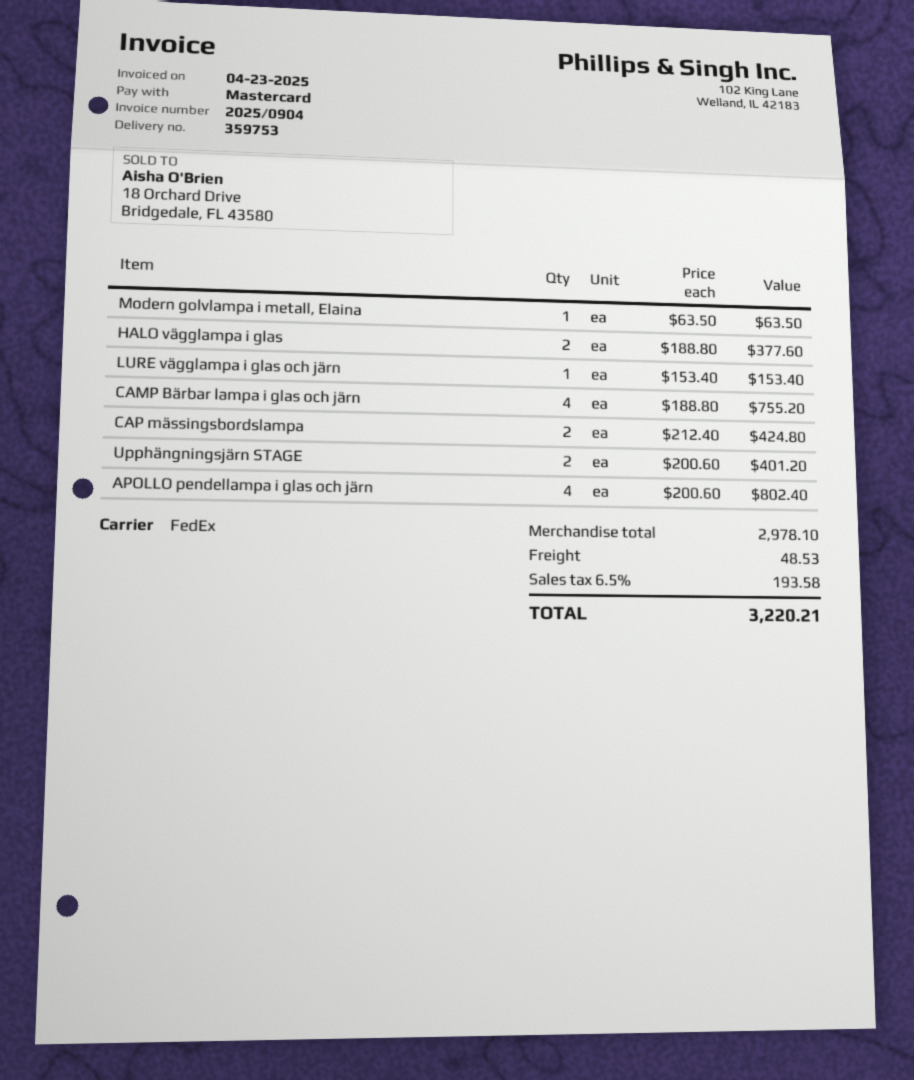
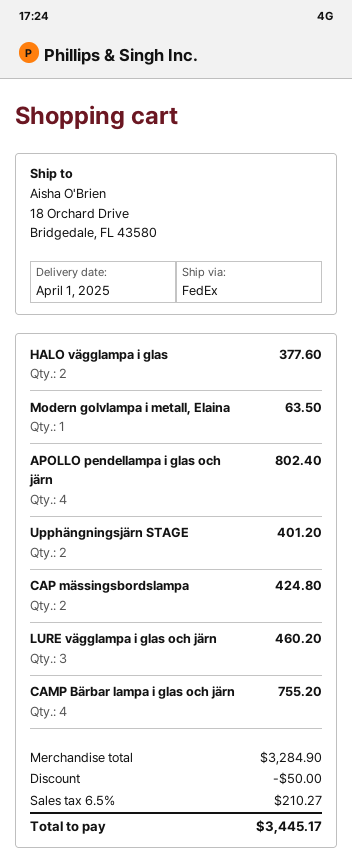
LURE vägglampa i glas och järn: 1 for 153.40 -> 3 for 460.20
subtotal: 2978.10 -> 3284.90
discount: none -> 50.00
shipping: 48.53 -> none
tax: 6.5% = 193.58 -> 6.5% = 210.27
total: 3220.21 -> 3445.17

